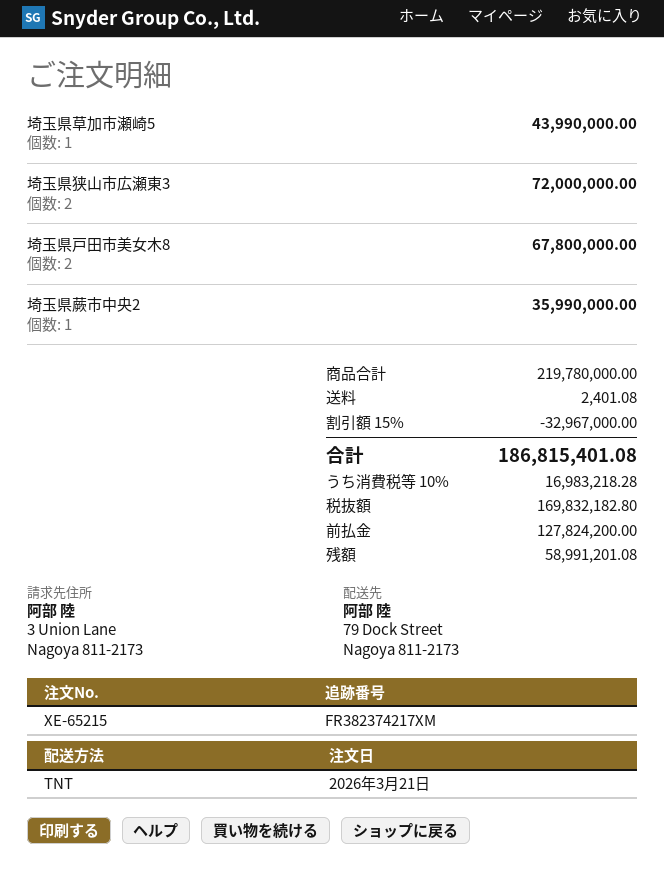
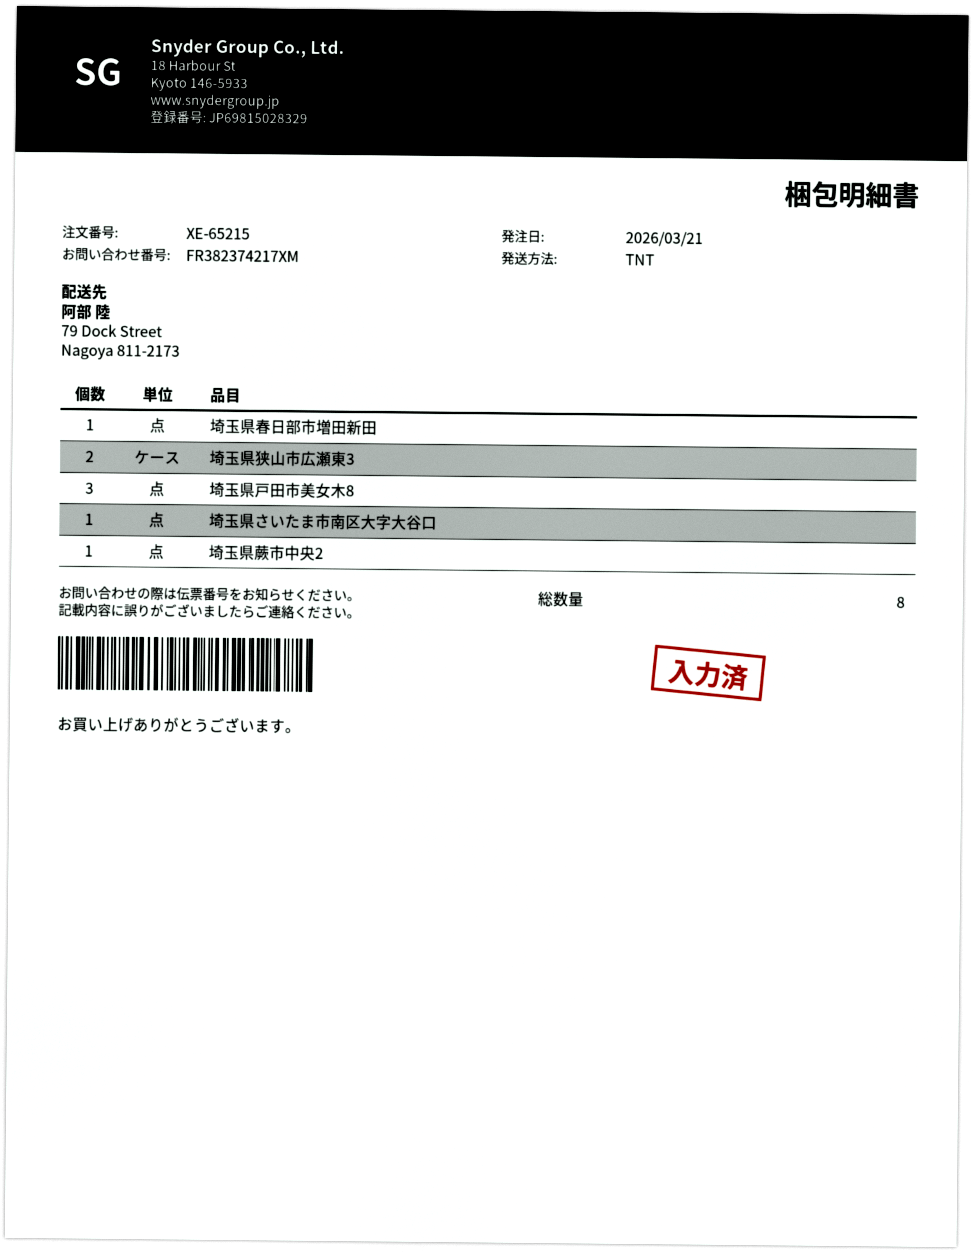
埼玉県草加市瀬崎5: 1 -> none
埼玉県戸田市美女木8: 2 -> 3
埼玉県春日部市増田新田: none -> 1
埼玉県さいたま市南区大字大谷口: none -> 1

